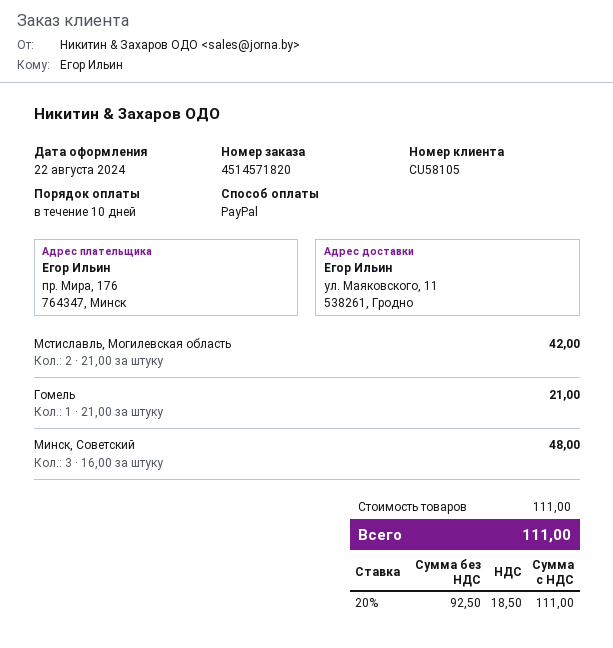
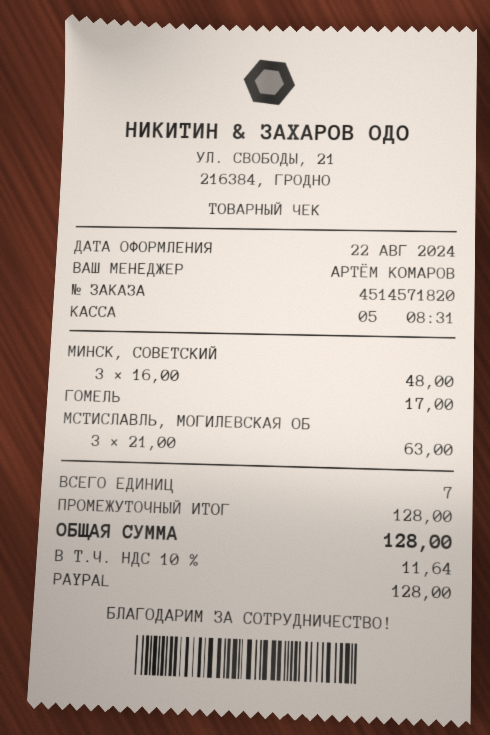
Мстиславль, Могилевская область: 2 x 21.00 = 42.00 -> 3 x 21.00 = 63.00
Гомель: 1 x 21.00 = 21.00 -> 1 x 17.00 = 17.00
subtotal: 111.00 -> 128.00
tax: 20% = 18.50 -> 10% = 11.64
total: 111.00 -> 128.00

